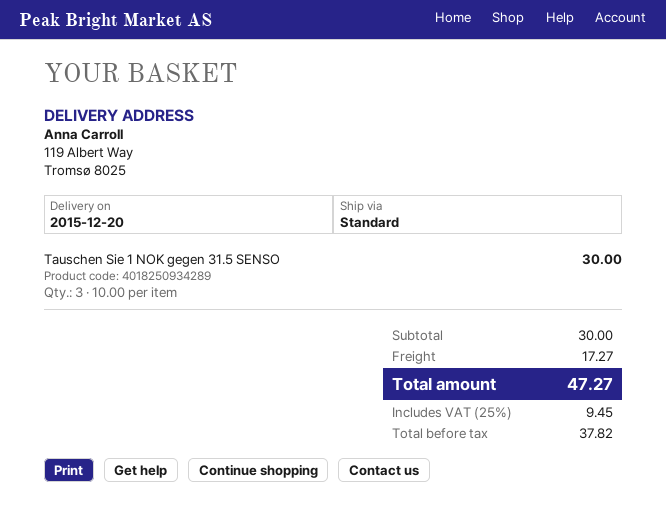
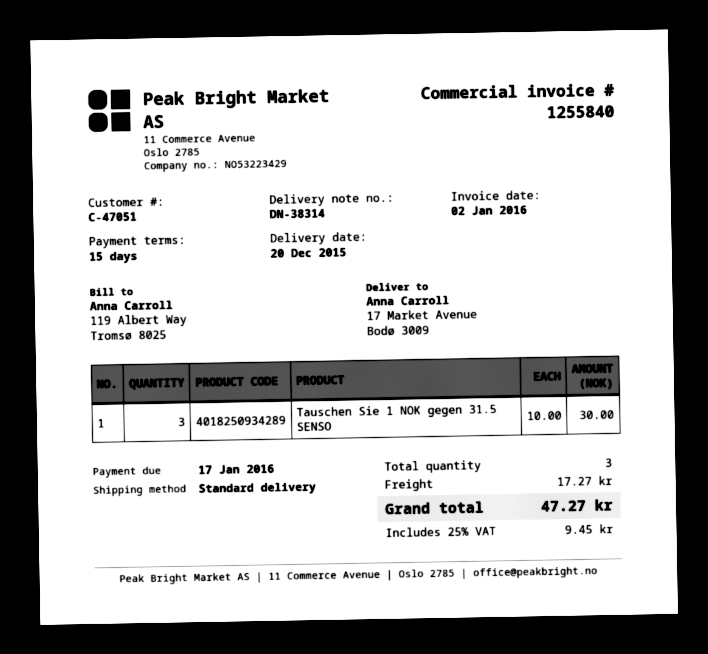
ship to: 119 Albert Way, Tromsø 8025 -> 17 Market Avenue, Bodø 3009

